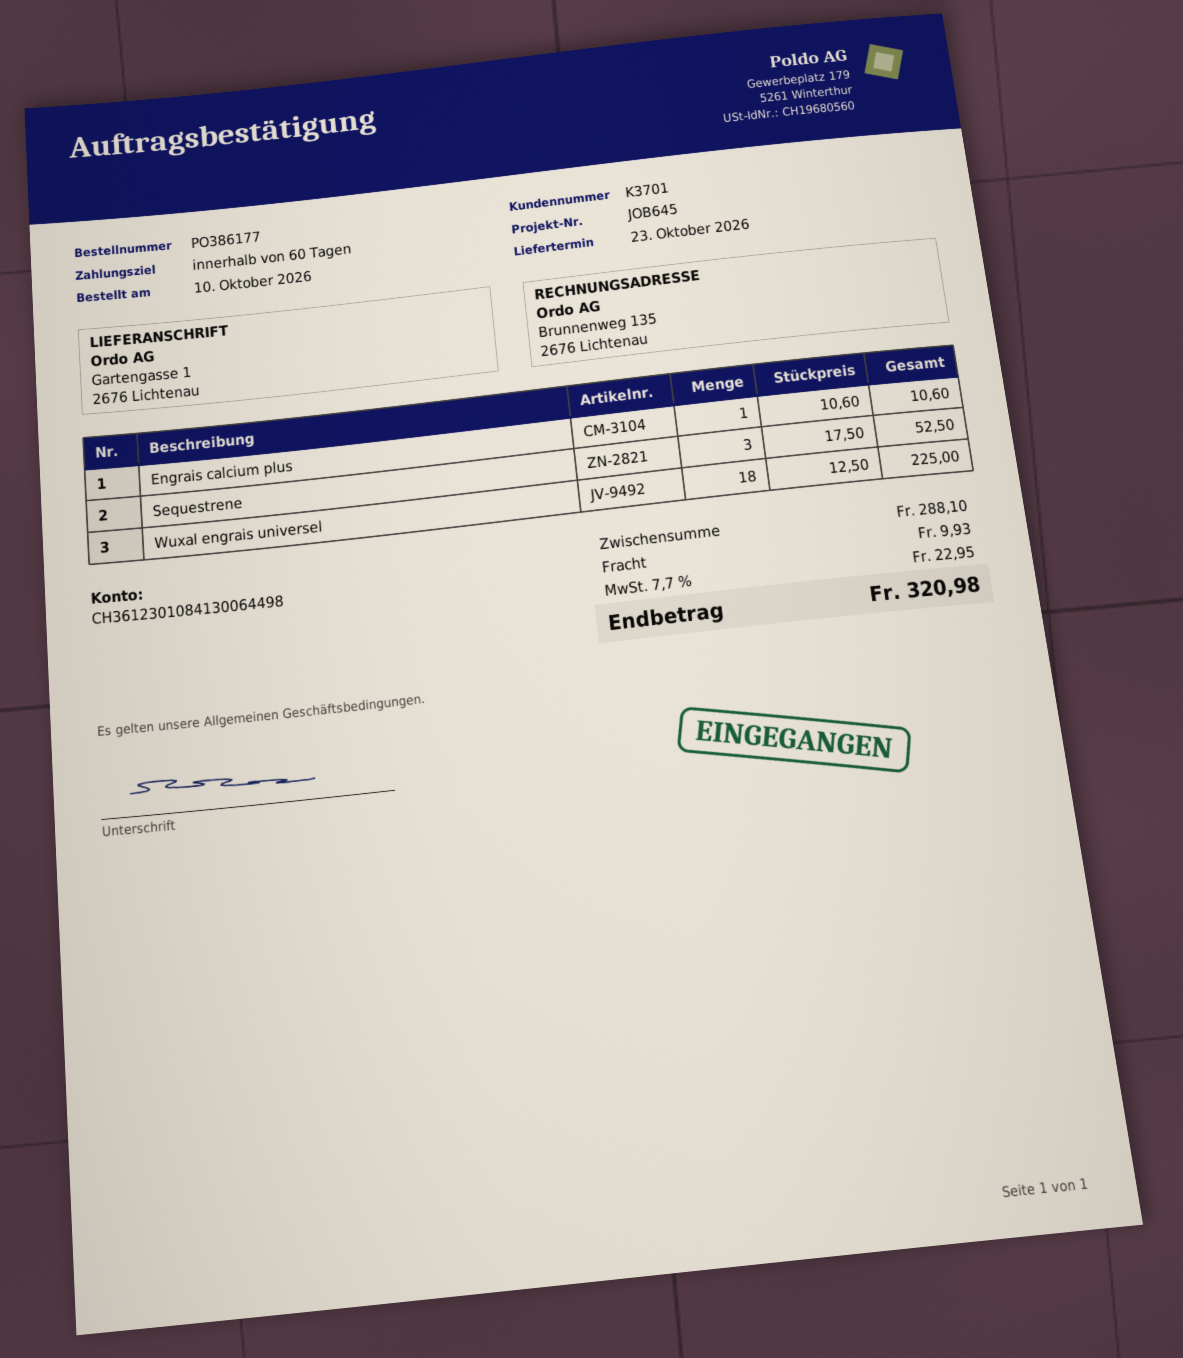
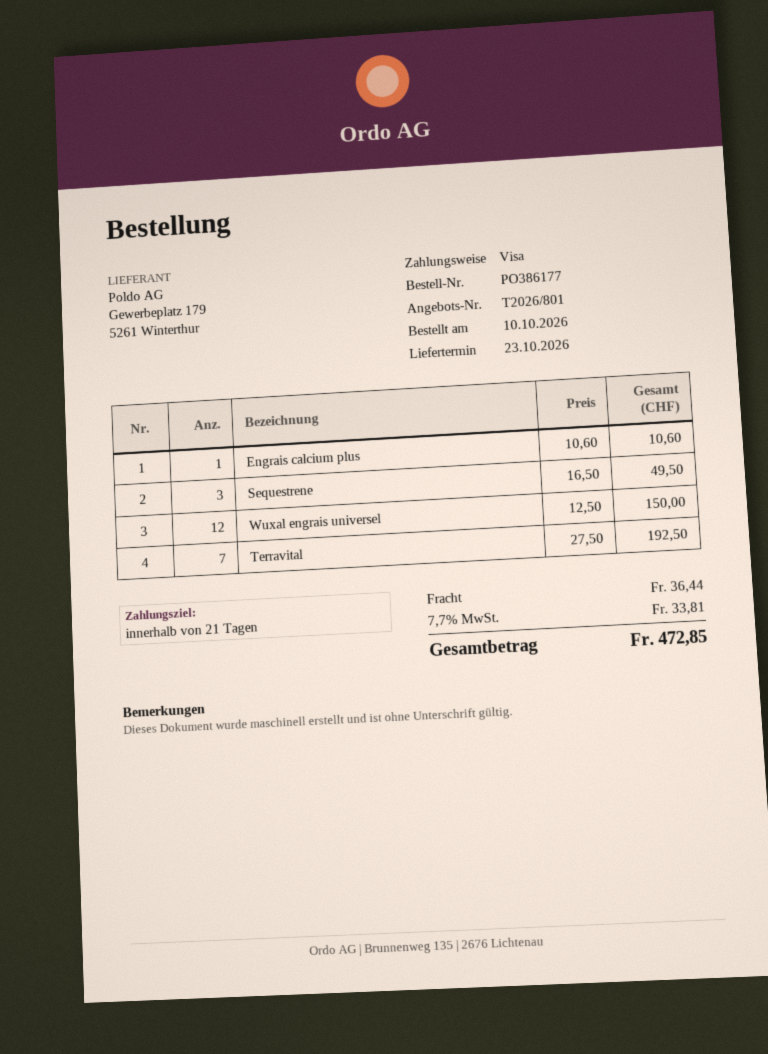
payment terms: 60 days -> 21 days
Sequestrene: 3 x 17.50 = 52.50 -> 3 x 16.50 = 49.50
Wuxal engrais universel: 18 x 12.50 = 225.00 -> 12 x 12.50 = 150.00
Terravital: none -> 7 x 27.50 = 192.50
shipping: 9.93 -> 36.44
tax: 7.7% = 22.95 -> 7.7% = 33.81
total: 320.98 -> 472.85

